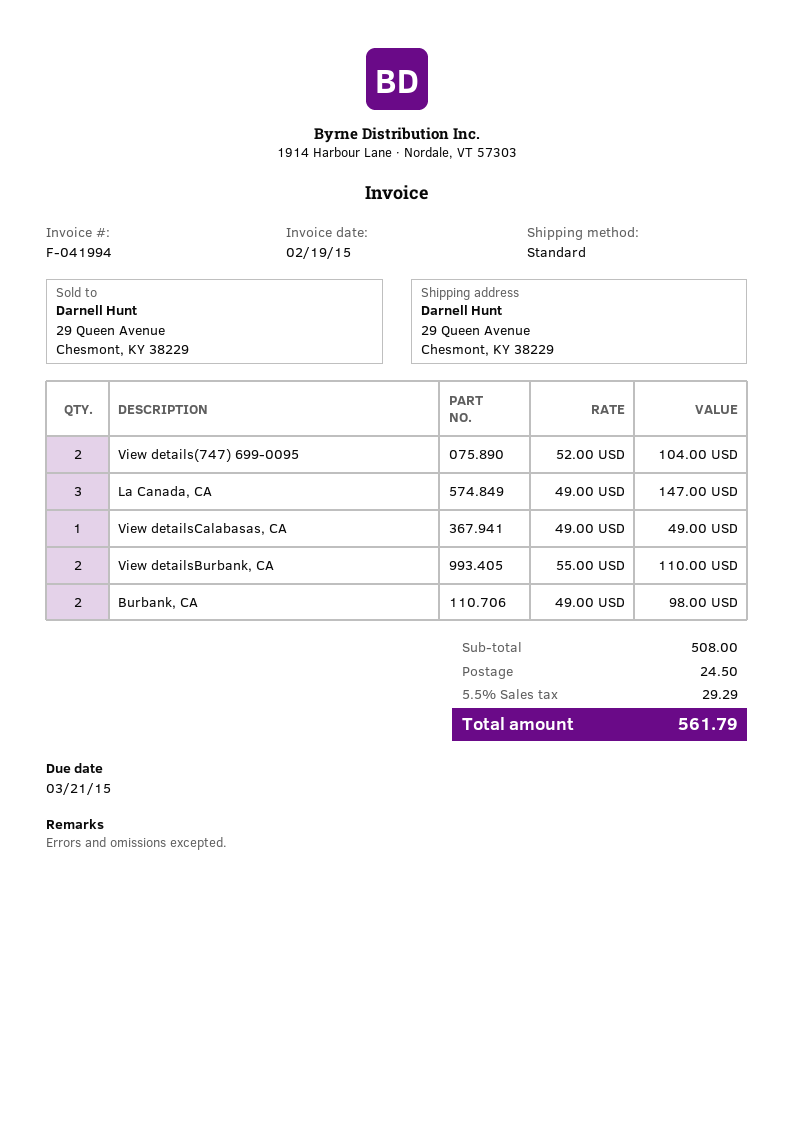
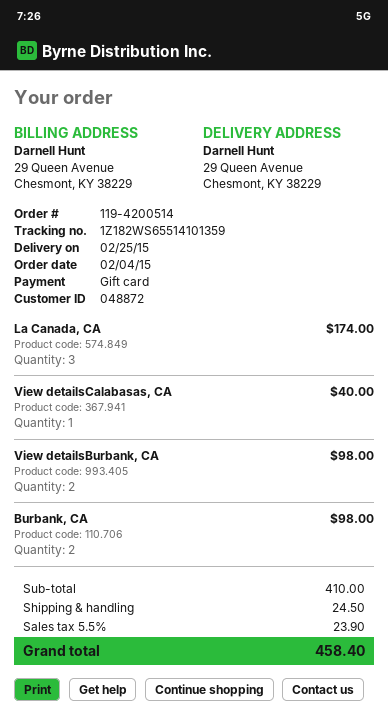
View details(747) 699-0095: 2 for 104.00 -> none
La Canada, CA: 3 for 147.00 -> 3 for 174.00
View detailsCalabasas, CA: 1 for 49.00 -> 1 for 40.00
View detailsBurbank, CA: 2 for 110.00 -> 2 for 98.00
subtotal: 508.00 -> 410.00
tax: 5.5% = 29.29 -> 5.5% = 23.90
total: 561.79 -> 458.40

